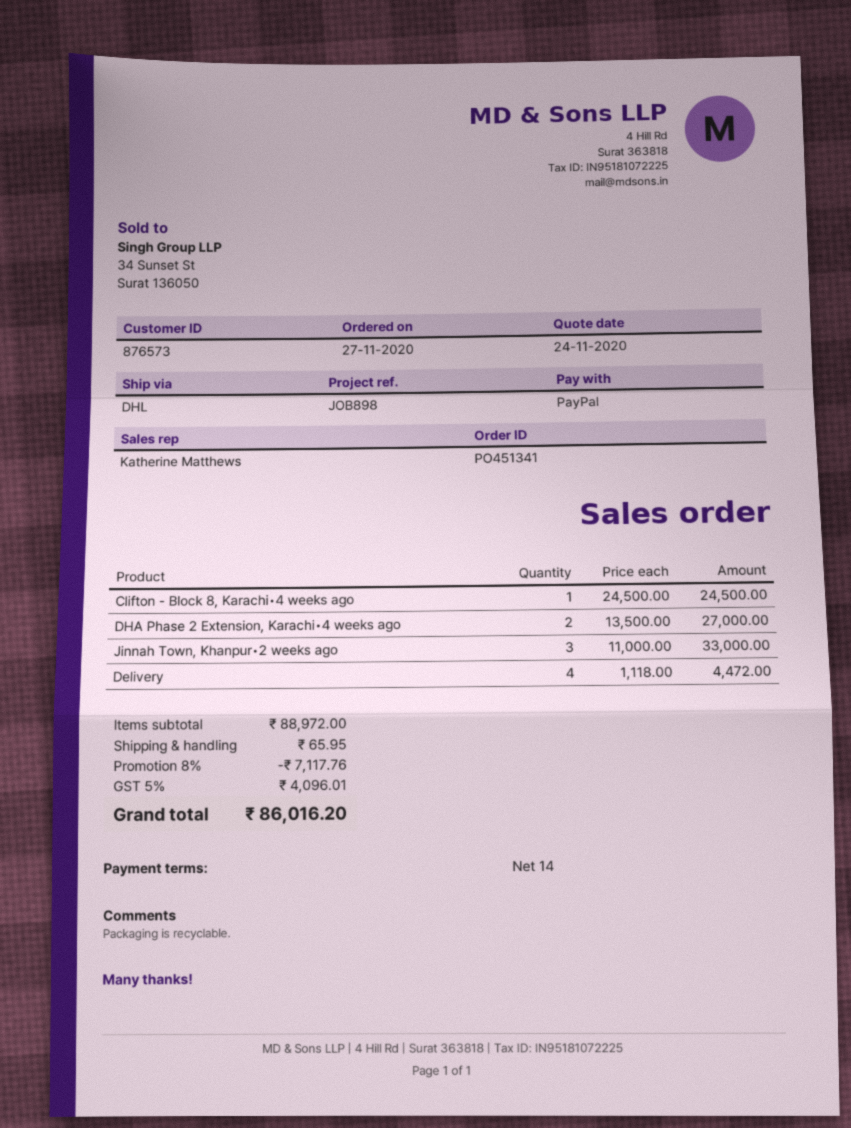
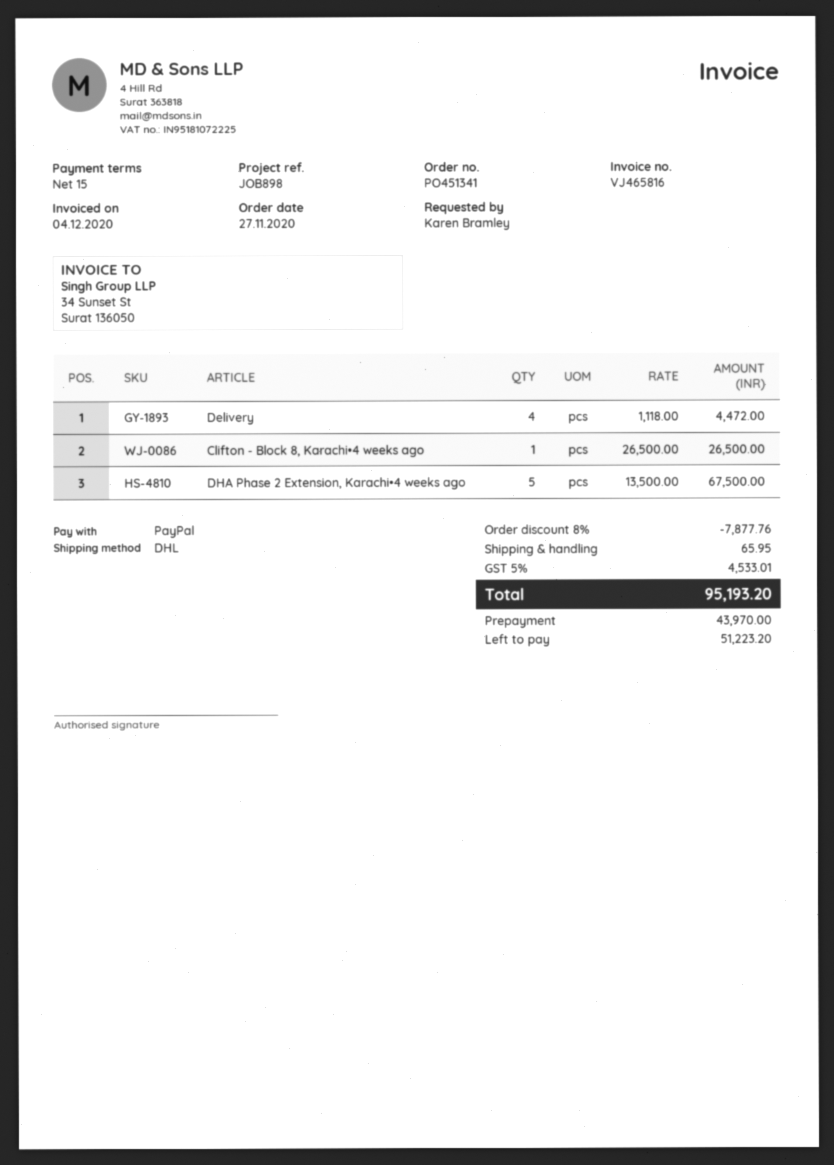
payment terms: 14 days -> 15 days
Clifton - Block 8, Karachi•4 weeks ago: 1 x 24500.00 = 24500.00 -> 1 x 26500.00 = 26500.00
DHA Phase 2 Extension, Karachi•4 weeks ago: 2 x 13500.00 = 27000.00 -> 5 x 13500.00 = 67500.00
Jinnah Town, Khanpur•2 weeks ago: 3 x 11000.00 = 33000.00 -> none
discount: 8% = 7117.76 -> 8% = 7877.76
tax: 5% = 4096.01 -> 5% = 4533.01
total: 86016.20 -> 95193.20

